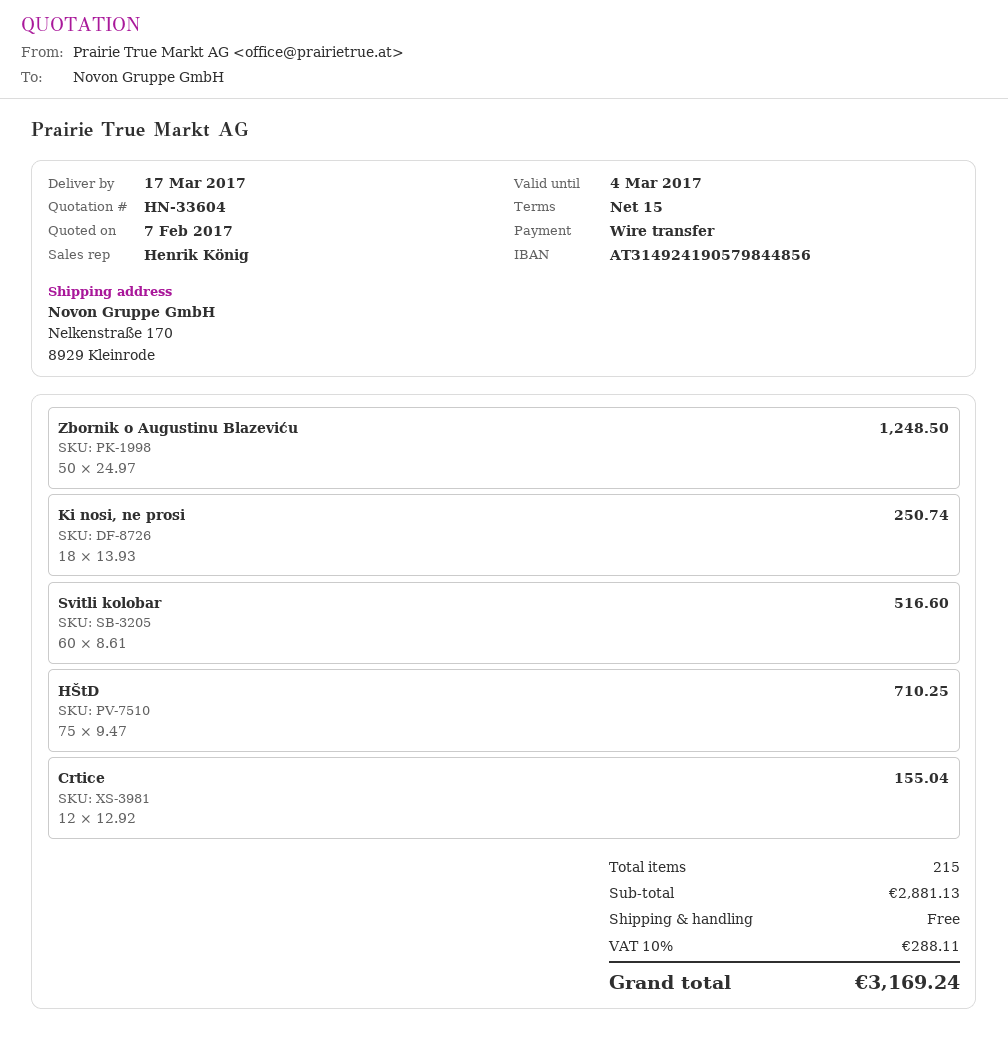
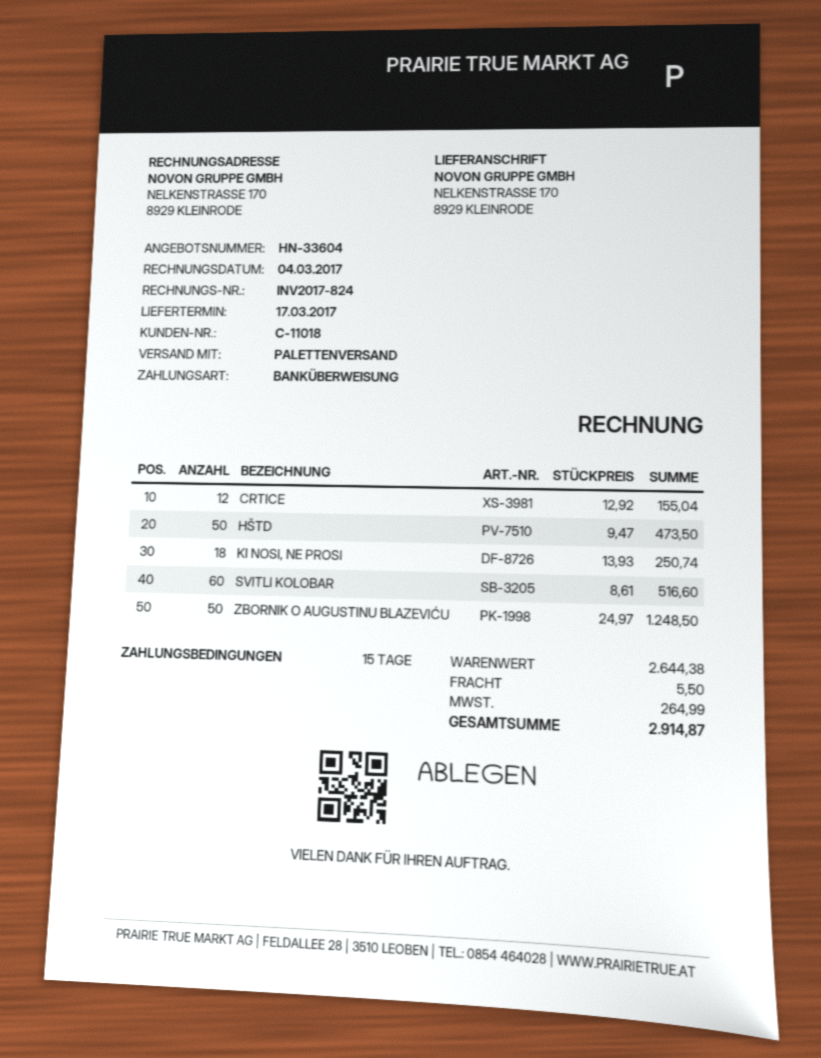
HŠtD: 75 x 9.47 = 710.25 -> 50 x 9.47 = 473.50
subtotal: 2881.13 -> 2644.38
shipping: 0.00 -> 5.50
tax: 288.11 -> 264.99
total: 3169.24 -> 2914.87

